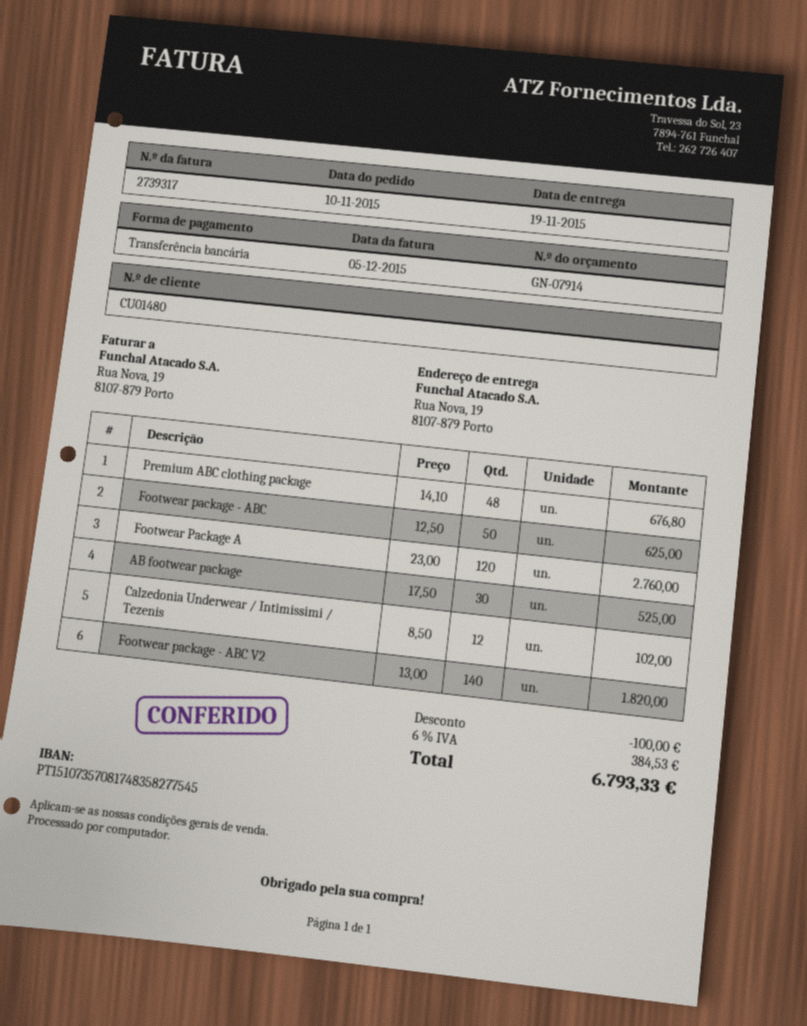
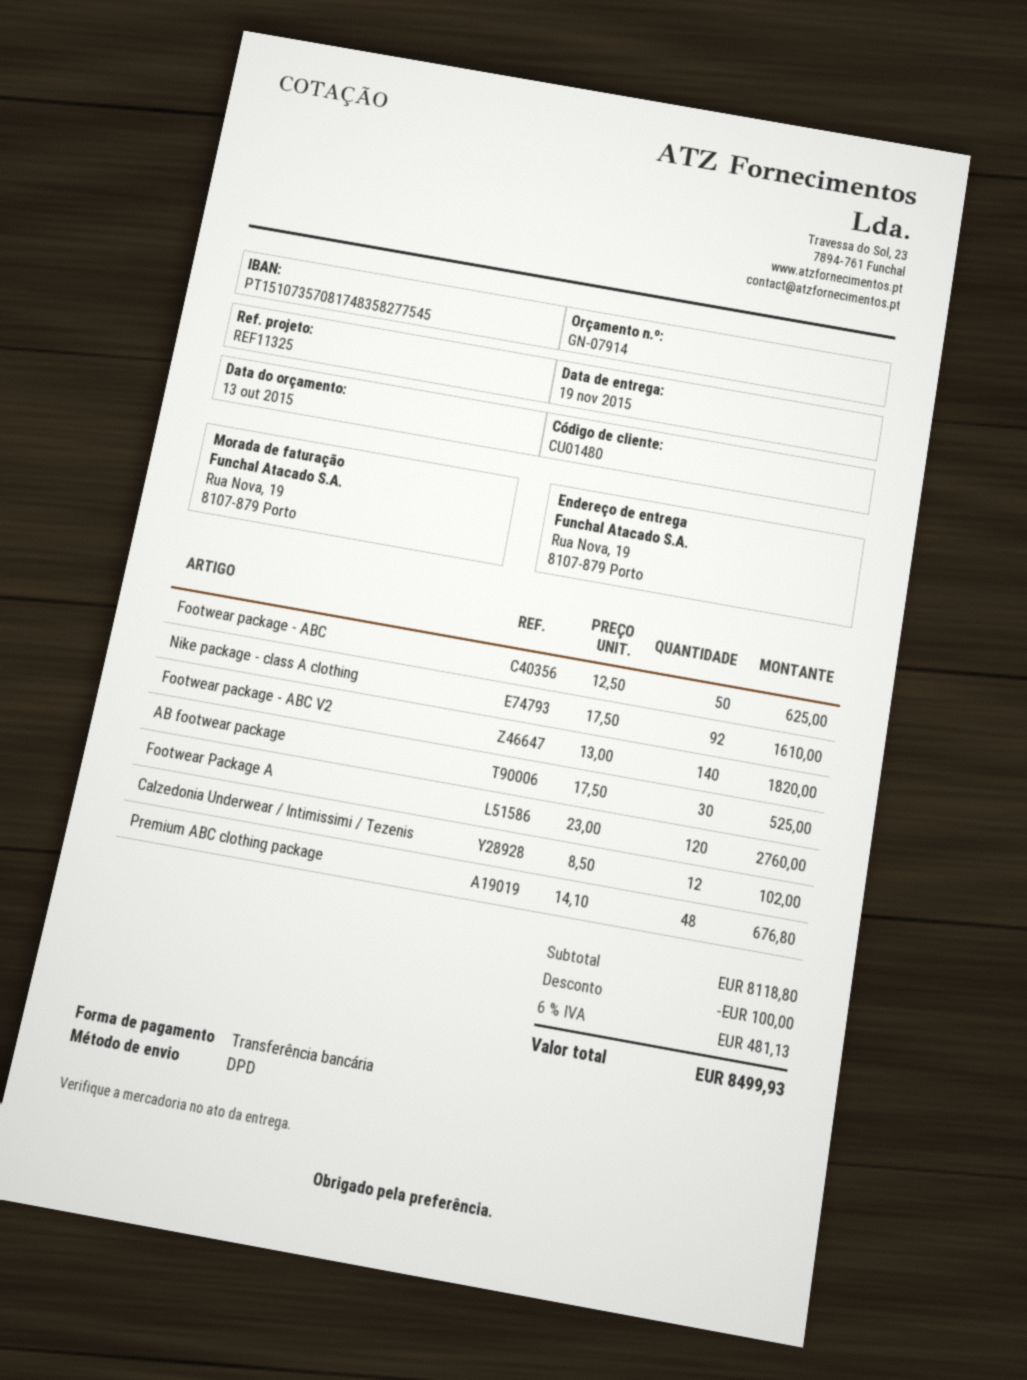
Nike package - class A clothing: none -> 92 x 17.50 = 1610.00
tax: 6% = 384.53 -> 6% = 481.13
total: 6793.33 -> 8499.93

